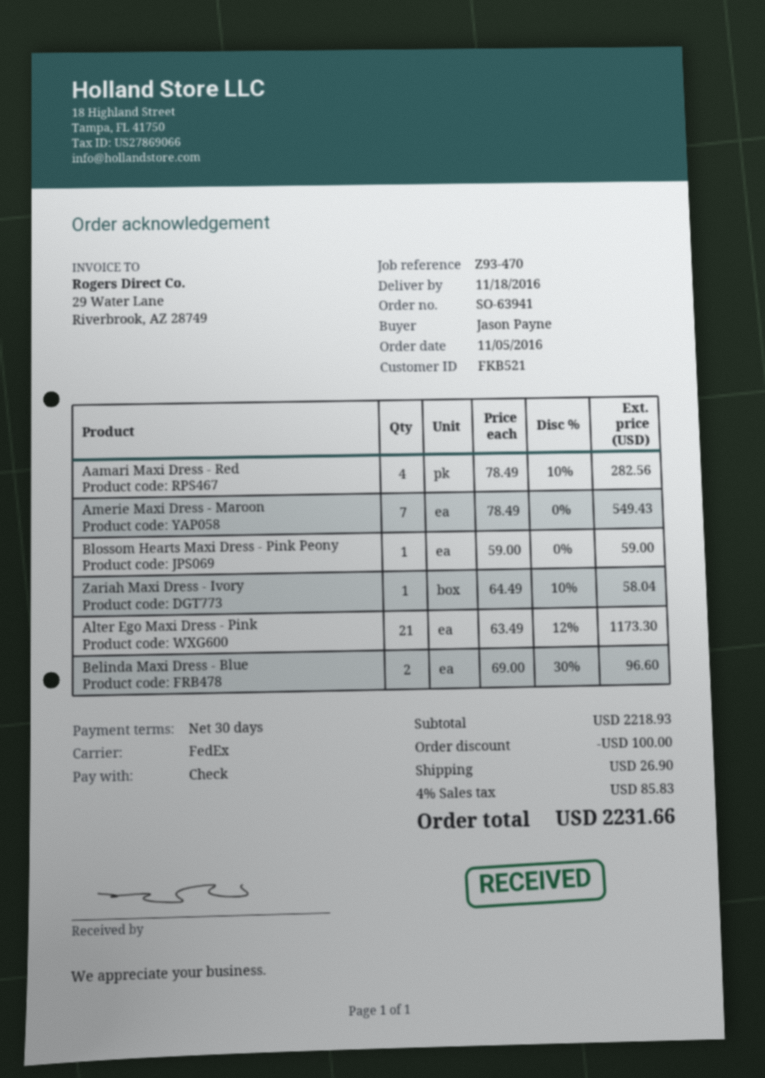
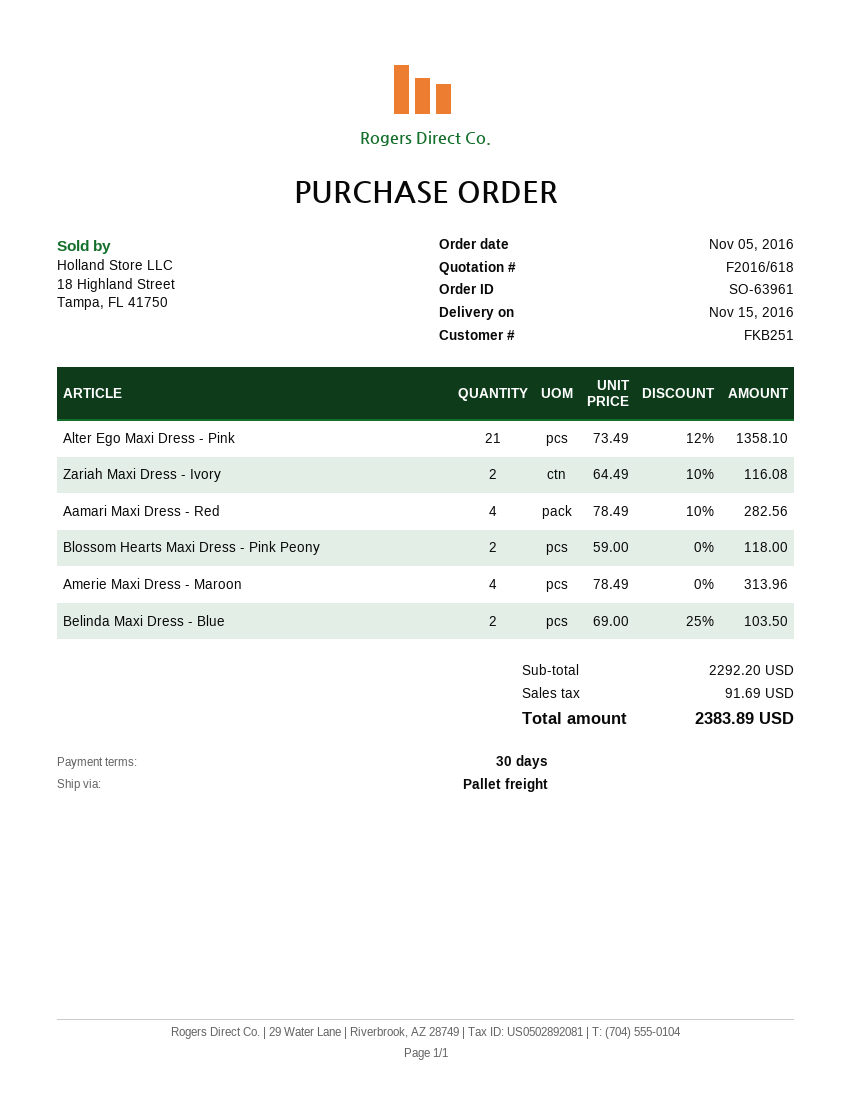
order number: SO-63941 -> SO-63961
delivery date: 2016-11-18 -> 2016-11-15
customer number: FKB521 -> FKB251
shipping method: FedEx -> pallet freight
Amerie Maxi Dress - Maroon: 7 x 78.49 = 549.43 -> 4 x 78.49 = 313.96
Blossom Hearts Maxi Dress - Pink Peony: 1 x 59.00 = 59.00 -> 2 x 59.00 = 118.00
Zariah Maxi Dress - Ivory: 1 x 64.49 - 10% = 58.04 -> 2 x 64.49 - 10% = 116.08
Alter Ego Maxi Dress - Pink: 21 x 63.49 - 12% = 1173.30 -> 21 x 73.49 - 12% = 1358.10
Belinda Maxi Dress - Blue: 2 x 69.00 - 30% = 96.60 -> 2 x 69.00 - 25% = 103.50
subtotal: 2218.93 -> 2292.20
discount: 100.00 -> none
shipping: 26.90 -> none
tax: 85.83 -> 91.69
total: 2231.66 -> 2383.89

